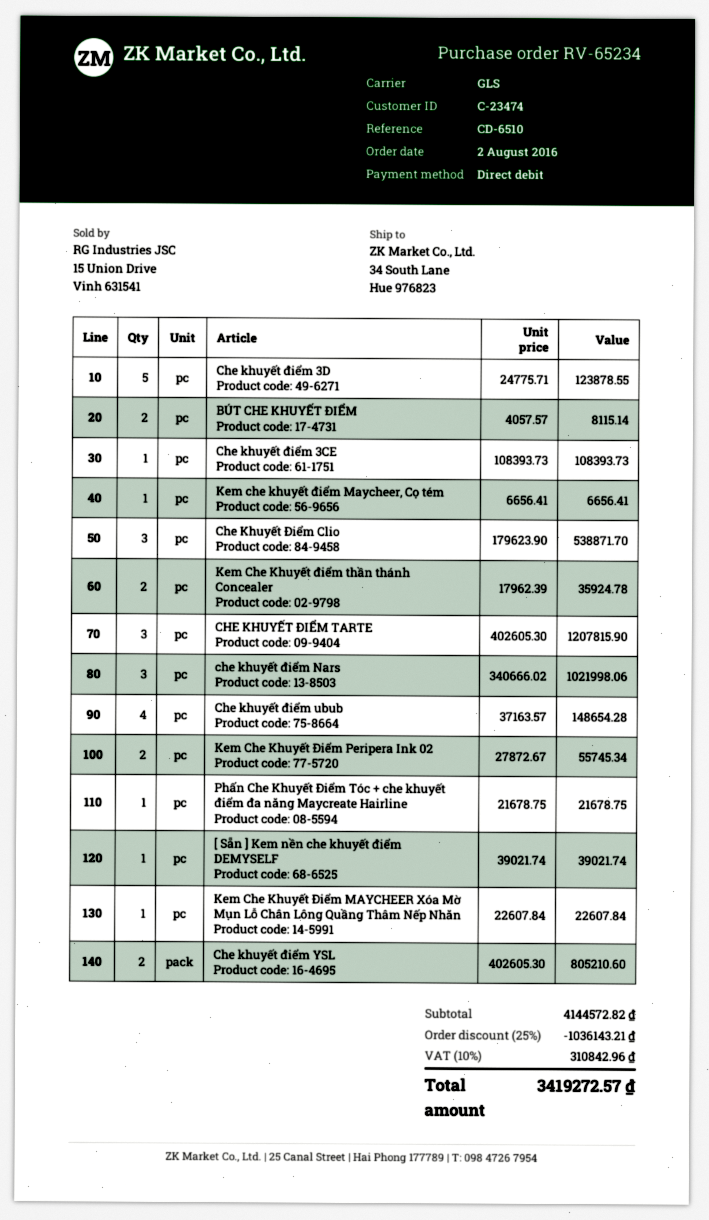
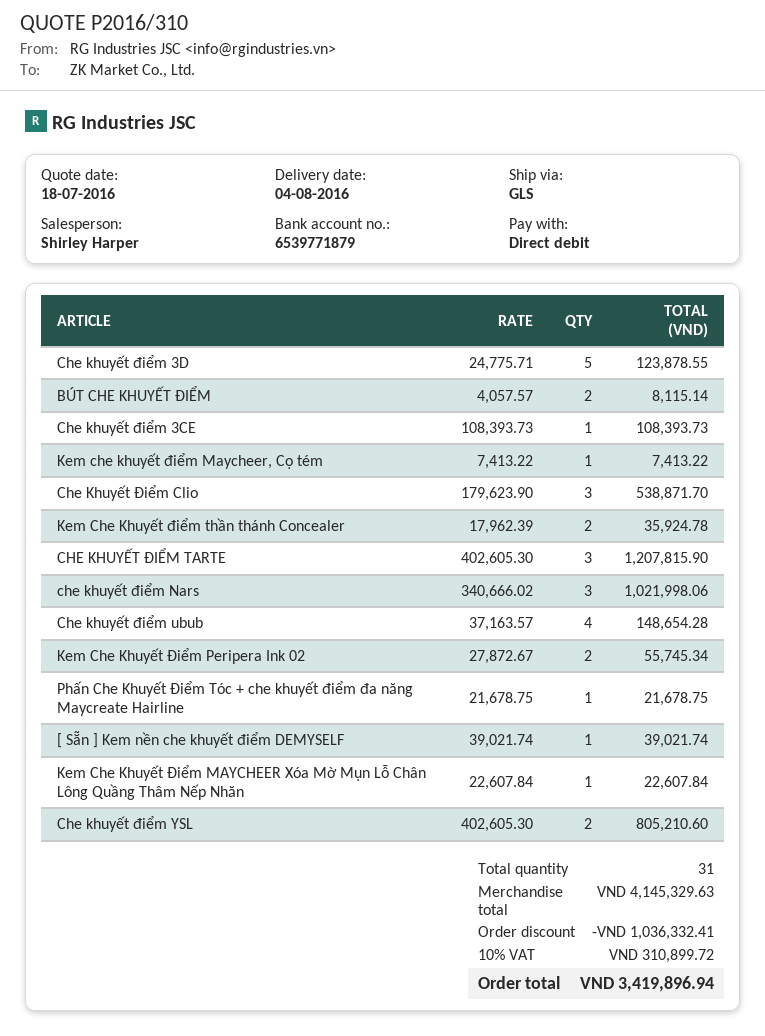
Kem che khuyết điểm Maycheer, Cọ tém: 1 x 6656.41 = 6656.41 -> 1 x 7413.22 = 7413.22
subtotal: 4144572.82 -> 4145329.63
discount: 1036143.21 -> 1036332.41
tax: 10% = 310842.96 -> 10% = 310899.72
total: 3419272.57 -> 3419896.94

